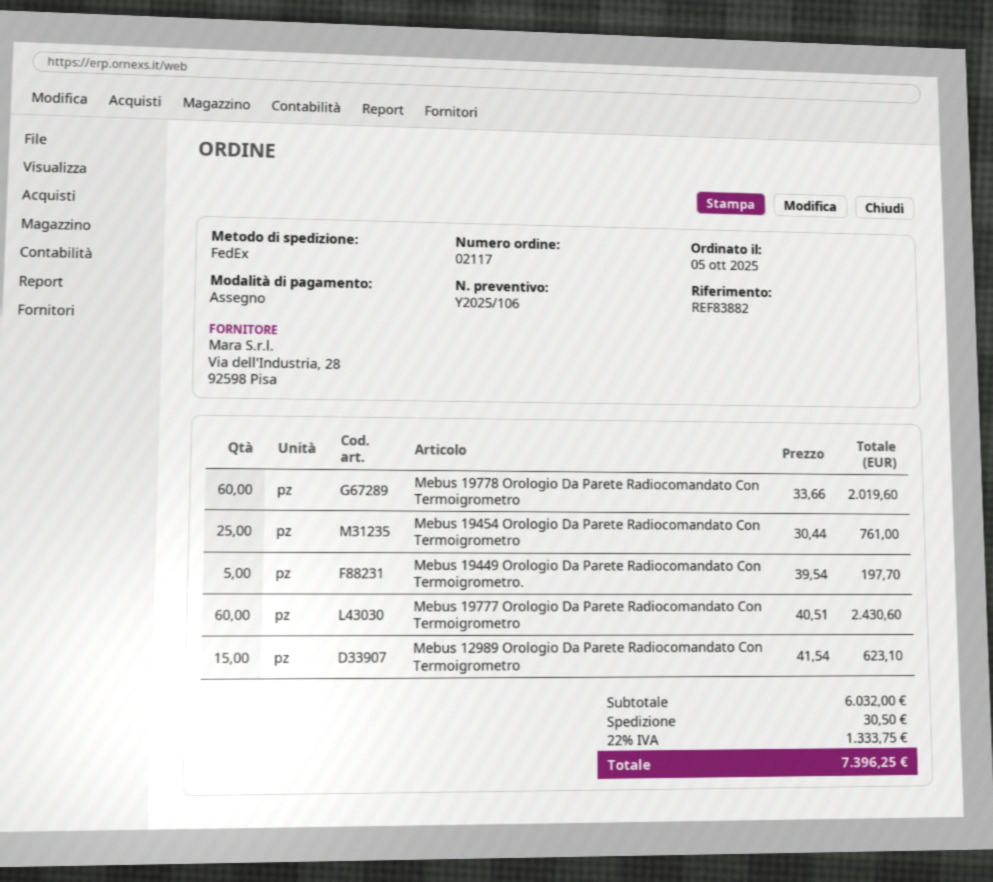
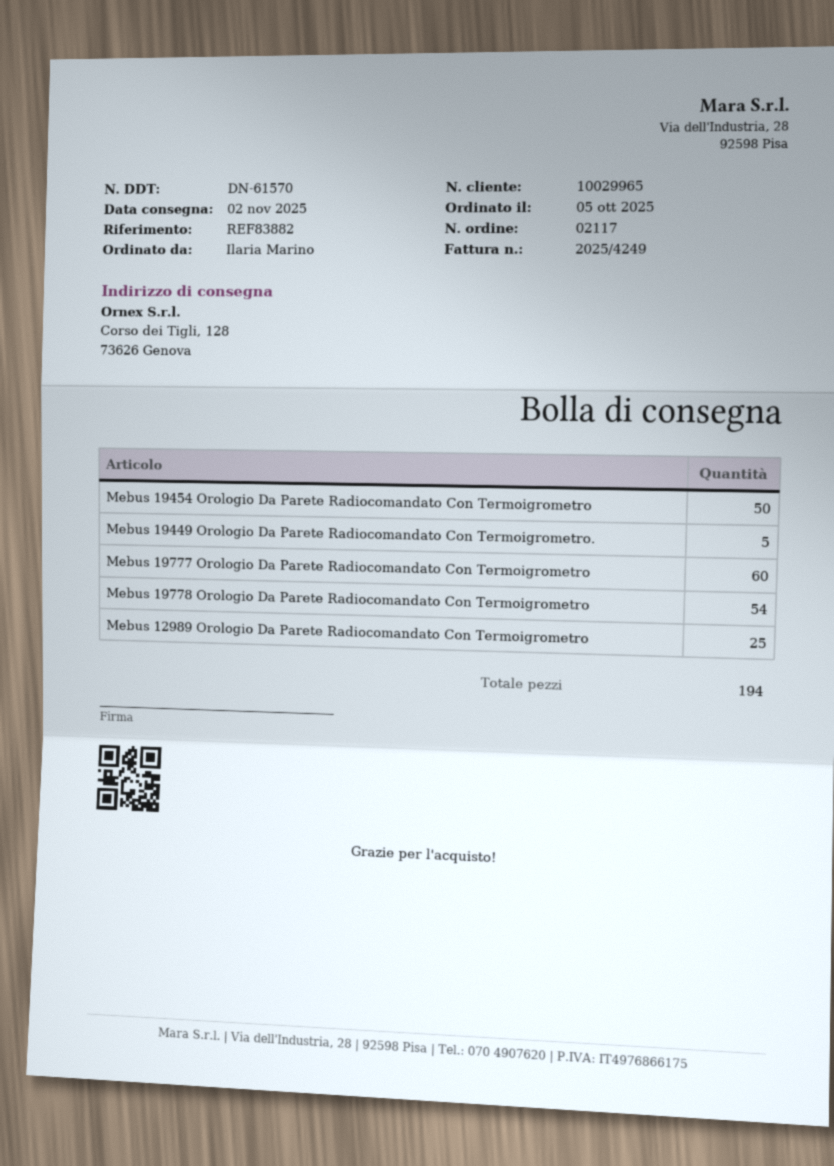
Mebus 19778 Orologio Da Parete Radiocomandato Con Termoigrometro: 60 -> 54
Mebus 19454 Orologio Da Parete Radiocomandato Con Termoigrometro: 25 -> 50
Mebus 12989 Orologio Da Parete Radiocomandato Con Termoigrometro: 15 -> 25

